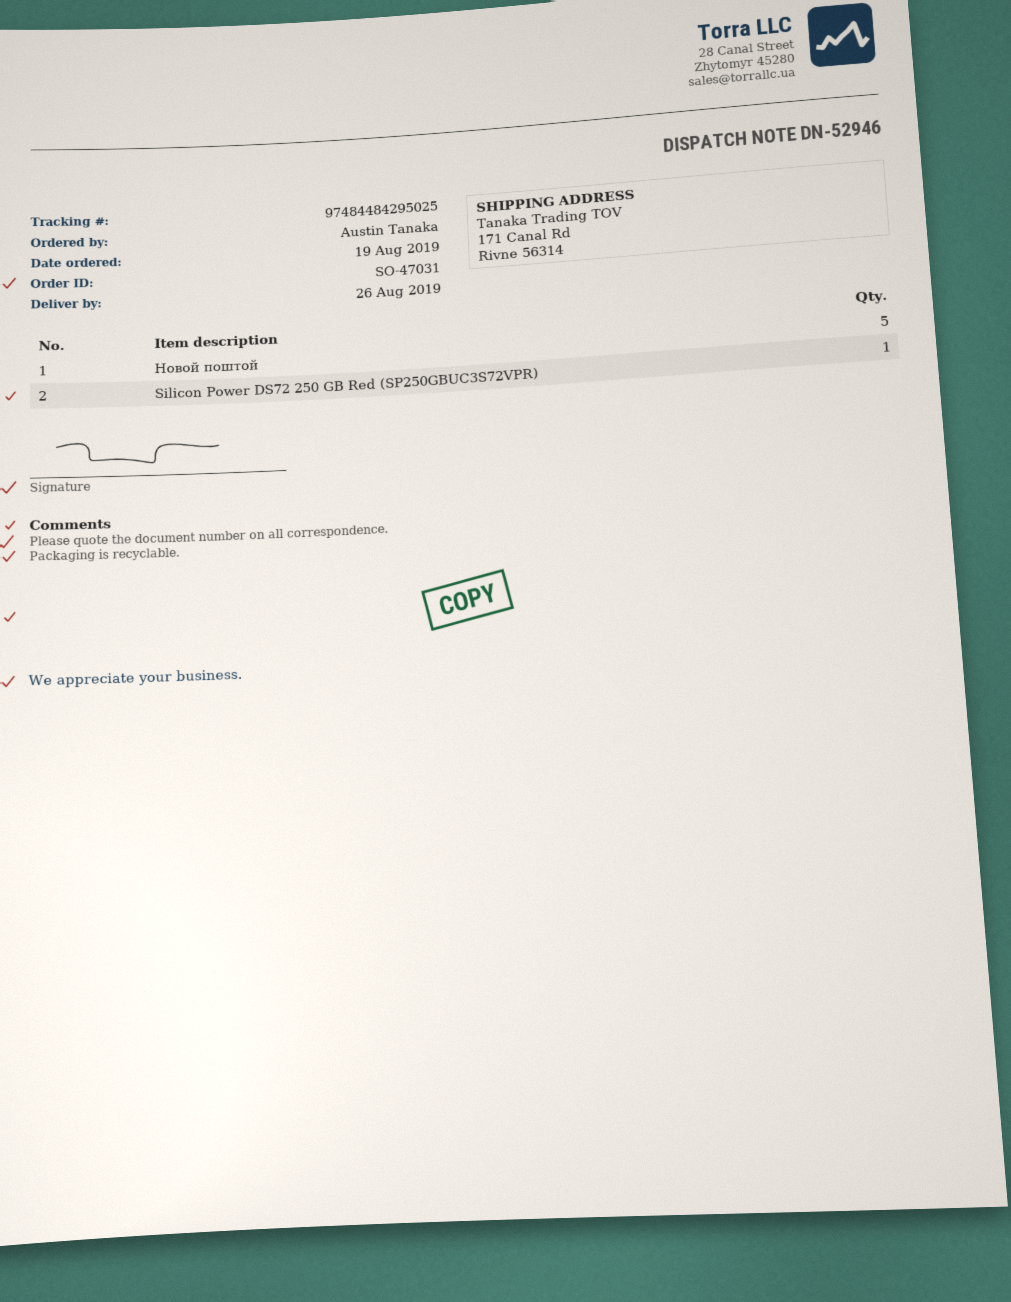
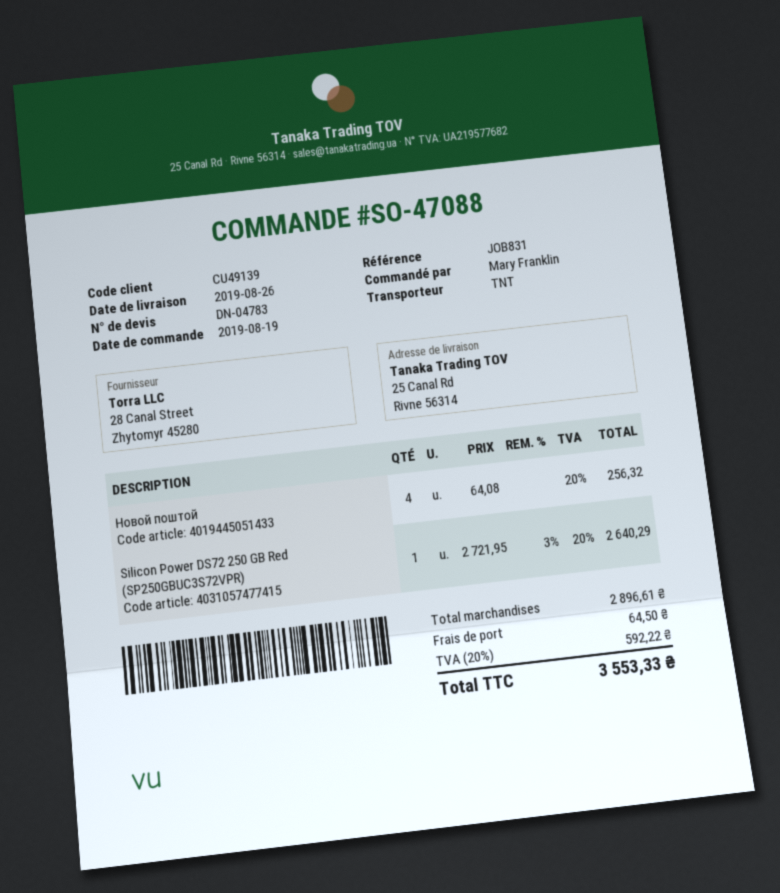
order number: SO-47031 -> SO-47088
ordered by: Austin Tanaka -> Mary Franklin
ship to: 171 Canal Rd, Rivne 56314 -> 25 Canal Rd, Rivne 56314
Новой поштой: 5 -> 4

